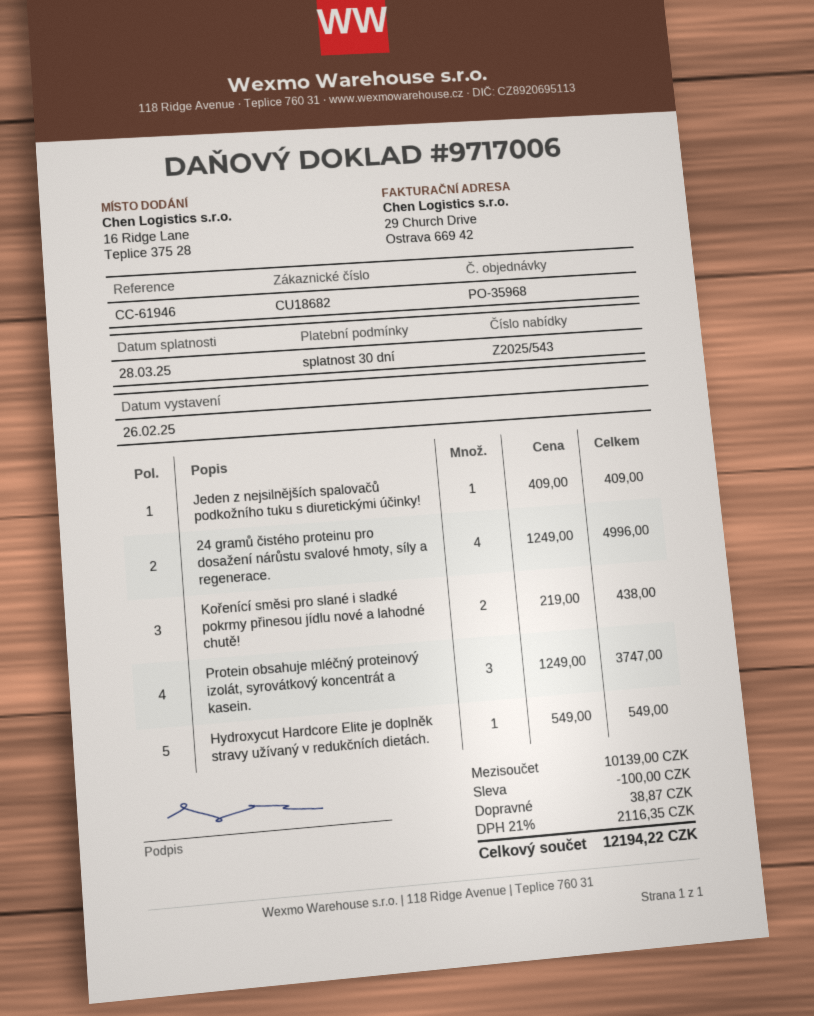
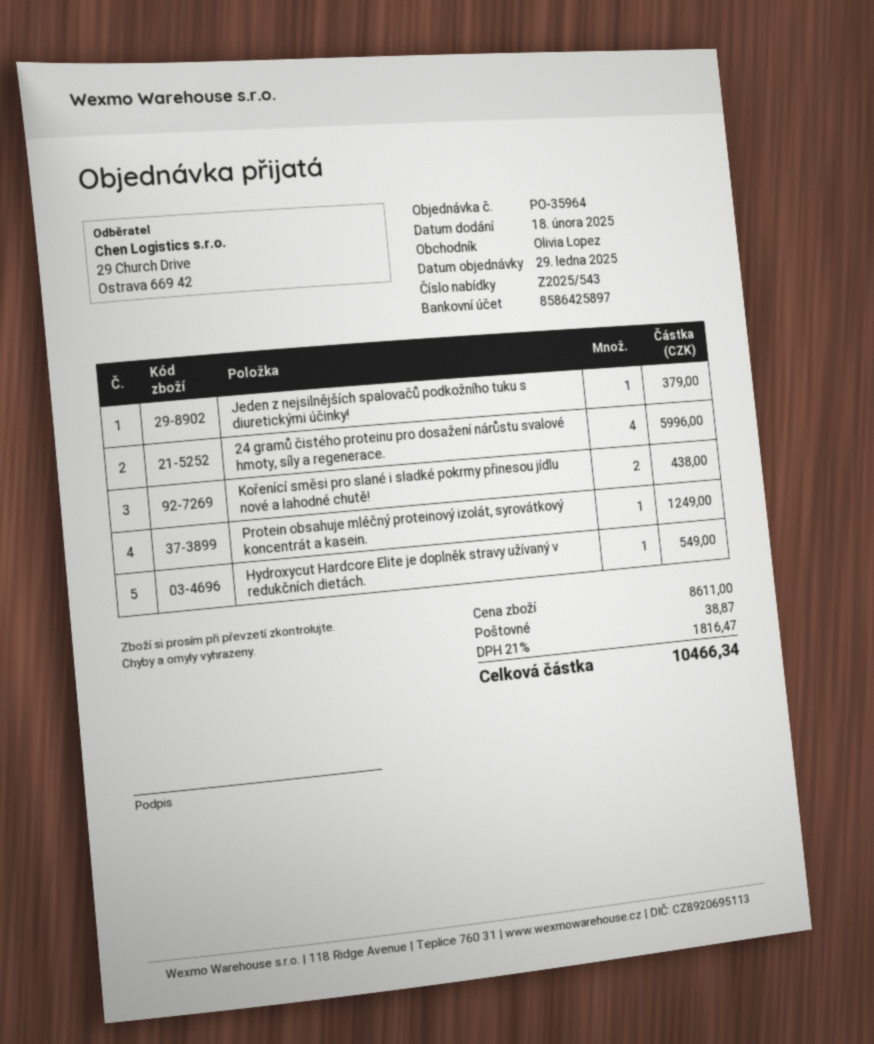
order number: PO-35968 -> PO-35964
Jeden z nejsilnějších spalovačů podkožního tuku s diuretickými účinky!: 1 for 409.00 -> 1 for 379.00
24 gramů čistého proteinu pro dosažení nárůstu svalové hmoty, síly a regenerace.: 4 for 4996.00 -> 4 for 5996.00
Protein obsahuje mléčný proteinový izolát, syrovátkový koncentrát a kasein.: 3 for 3747.00 -> 1 for 1249.00
subtotal: 10139.00 -> 8611.00
discount: 100.00 -> none
tax: 21% = 2116.35 -> 21% = 1816.47
total: 12194.22 -> 10466.34

